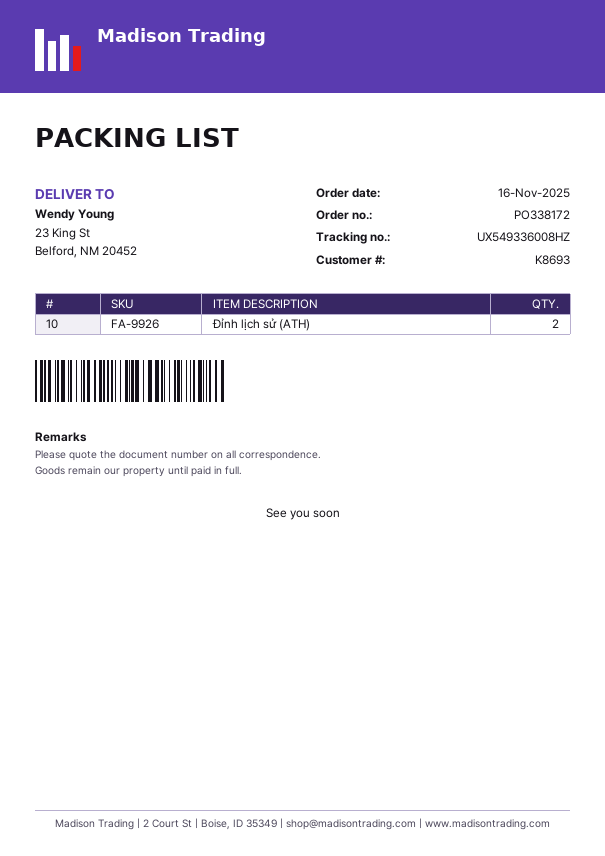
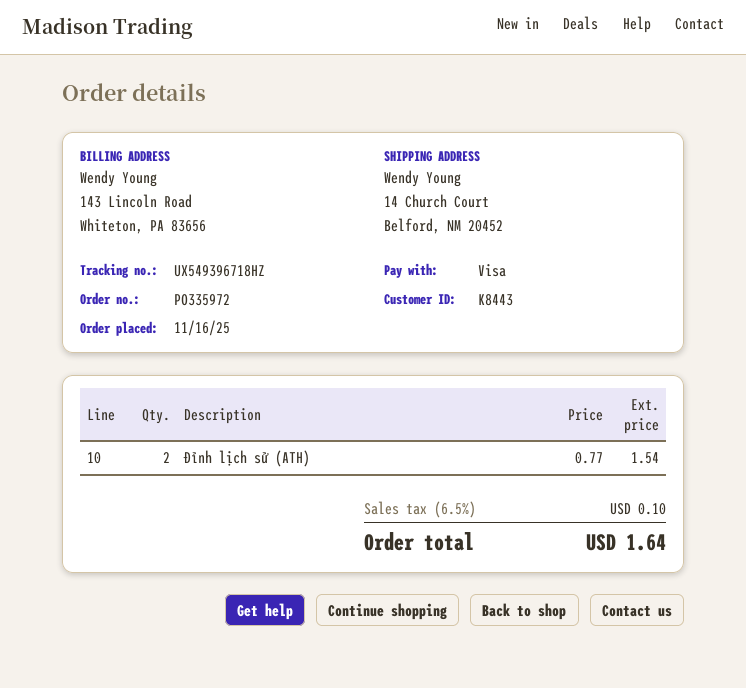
order number: PO338172 -> PO335972
customer number: K8693 -> K8443
tracking number: UX549336008HZ -> UX549396718HZ
ship to: 23 King St, Belford, NM 20452 -> 14 Church Court, Belford, NM 20452

